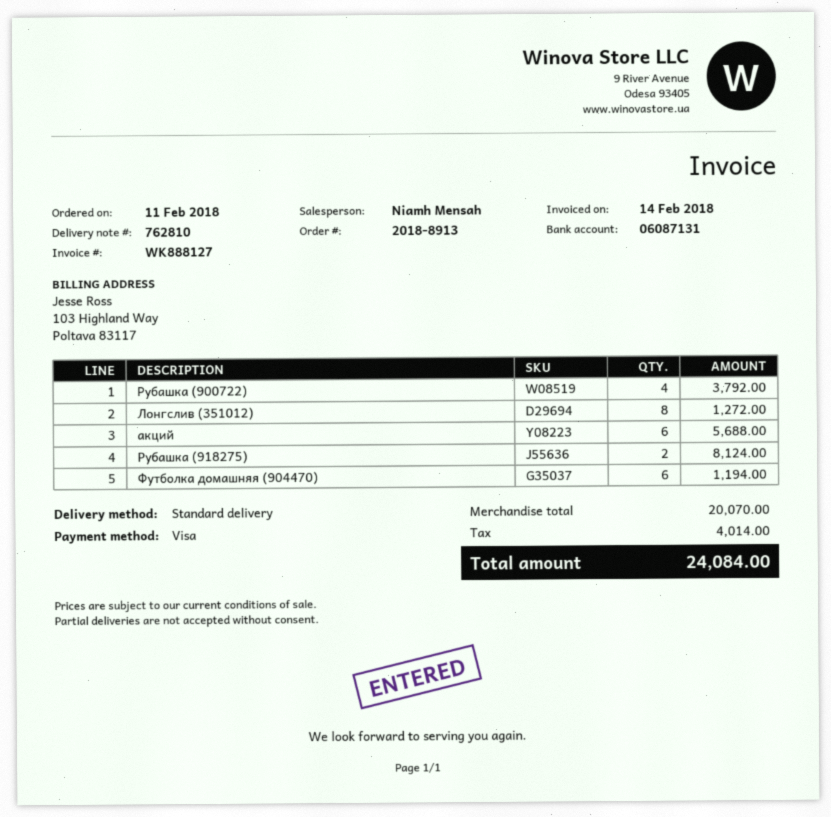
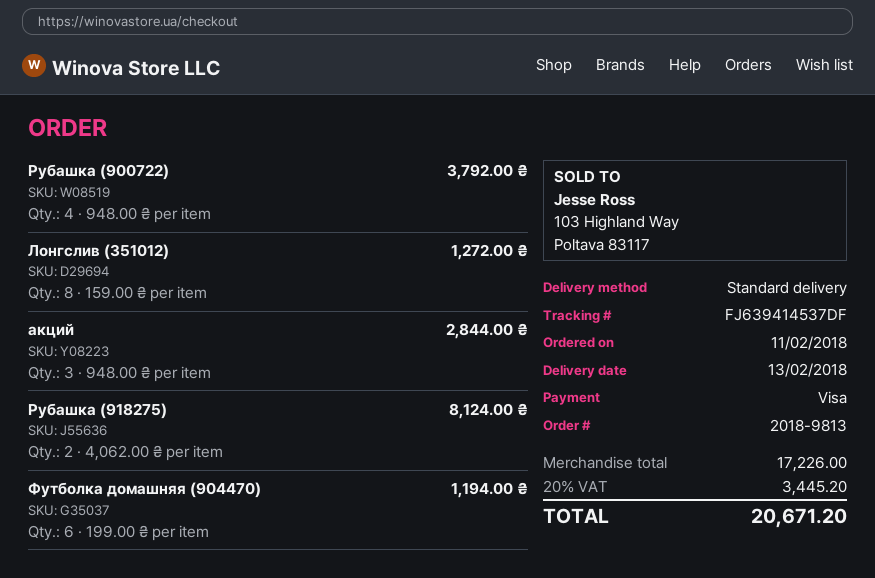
order number: 2018-8913 -> 2018-9813
акций: 6 for 5688.00 -> 3 for 2844.00
subtotal: 20070.00 -> 17226.00
tax: 4014.00 -> 3445.20
total: 24084.00 -> 20671.20

